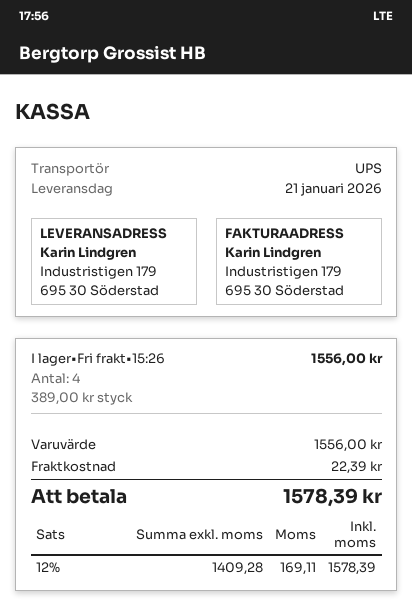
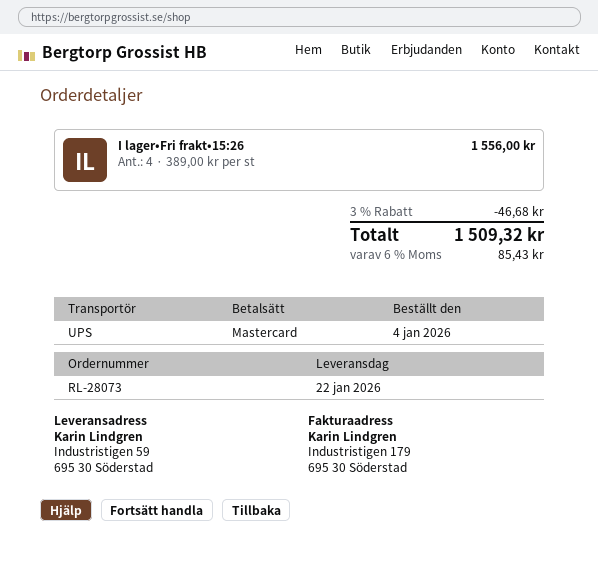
delivery date: 2026-01-21 -> 2026-01-22
ship to: Industristigen 179, 695 30 Söderstad -> Industristigen 59, 695 30 Söderstad
discount: none -> 3% = 46.68
shipping: 22.39 -> none
tax: 12% = 169.11 -> 6% = 85.43
total: 1578.39 -> 1509.32

